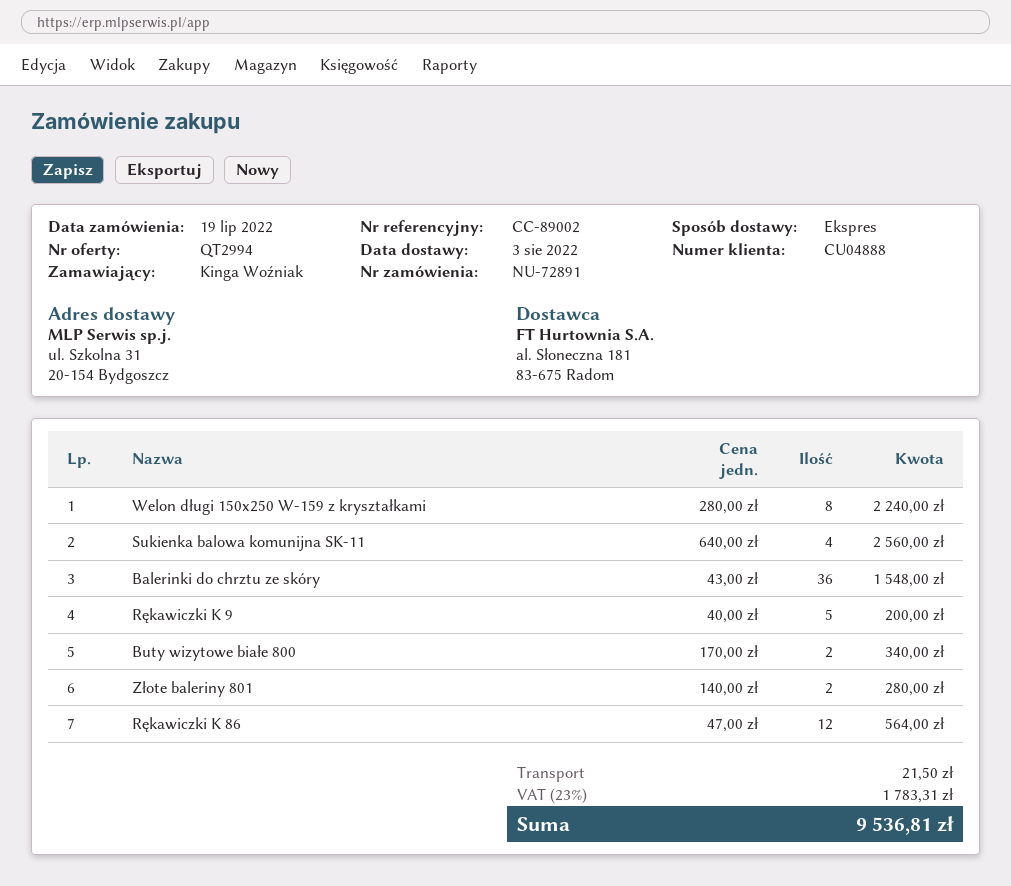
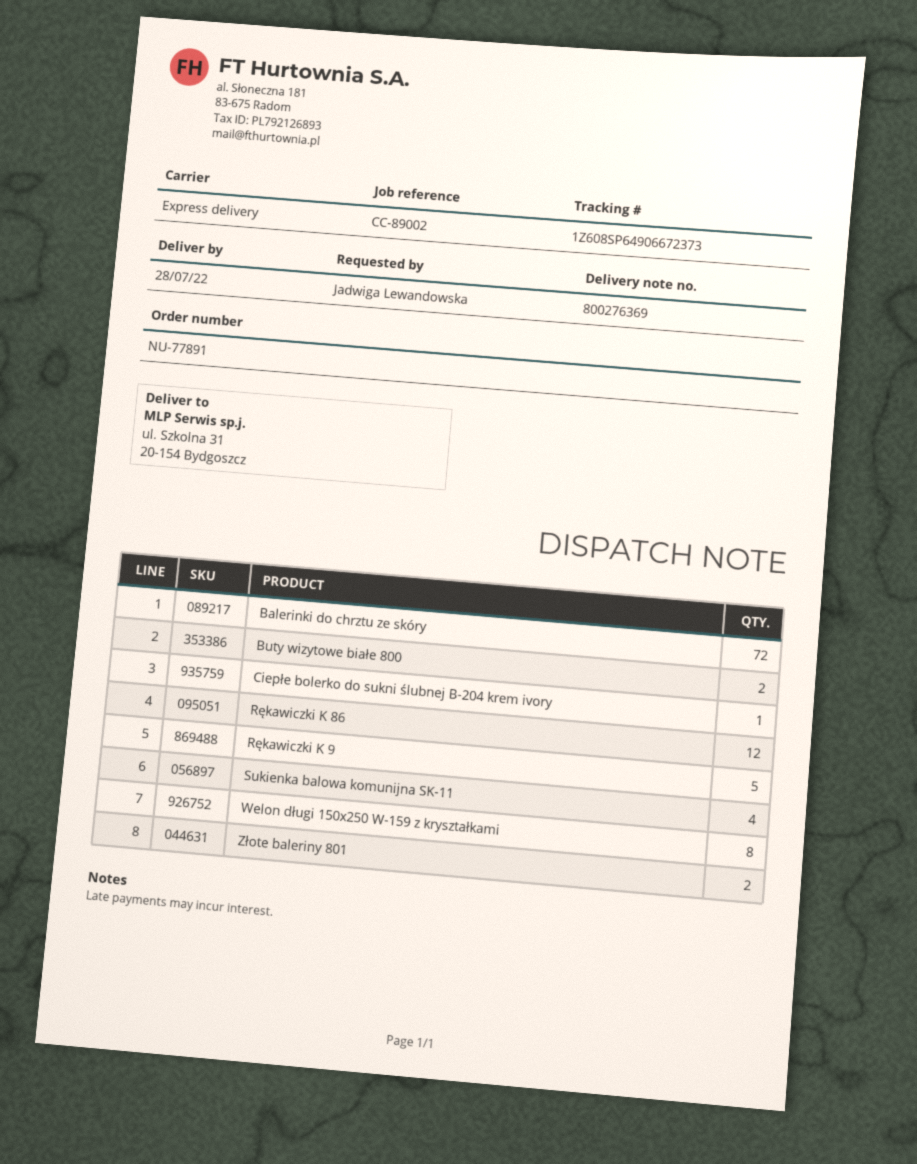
order number: NU-72891 -> NU-77891
delivery date: 2022-08-03 -> 2022-07-28
ordered by: Kinga Woźniak -> Jadwiga Lewandowska
Balerinki do chrztu ze skóry: 36 -> 72
Ciepłe bolerko do sukni ślubnej B-204 krem ivory: none -> 1

